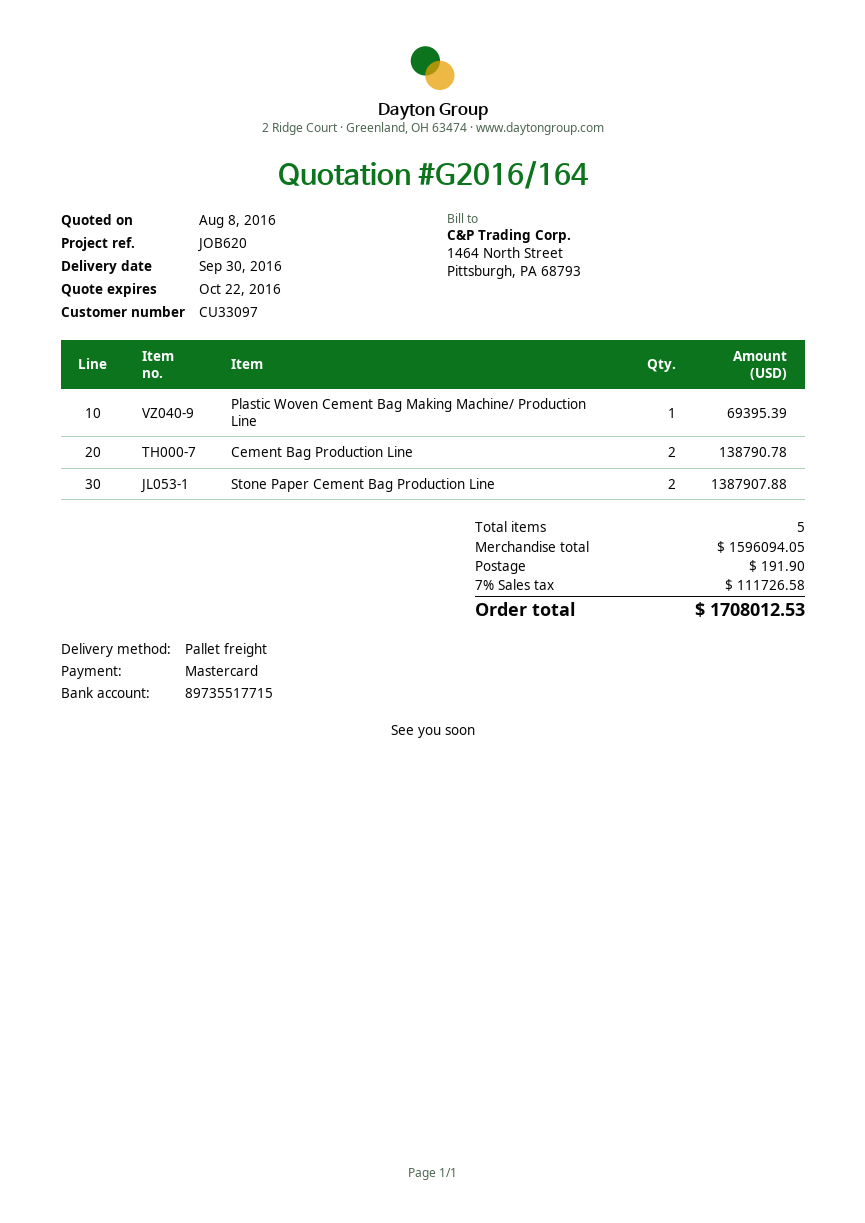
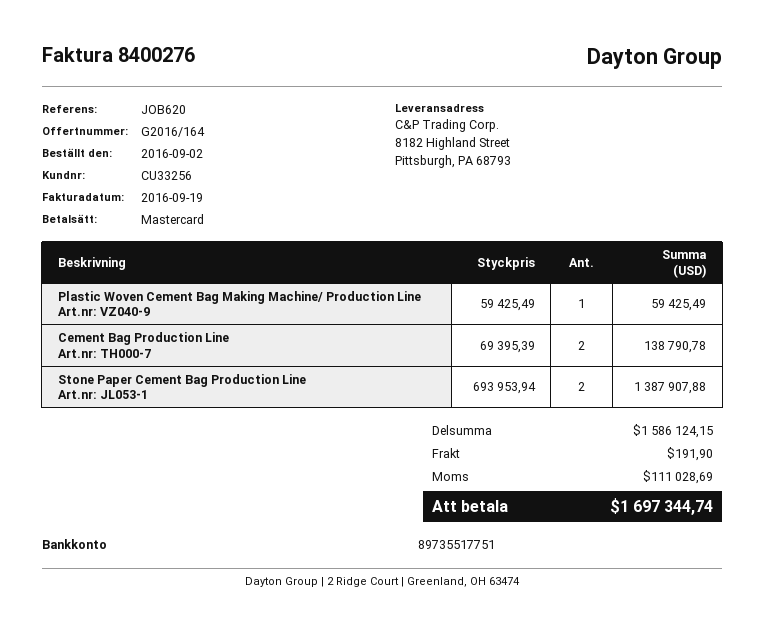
customer number: CU33097 -> CU33256
bank account: 89735517715 -> 89735517751
Plastic Woven Cement Bag Making Machine/ Production Line: 1 for 69395.39 -> 1 for 59425.49
subtotal: 1596094.05 -> 1586124.15
tax: 111726.58 -> 111028.69
total: 1708012.53 -> 1697344.74

